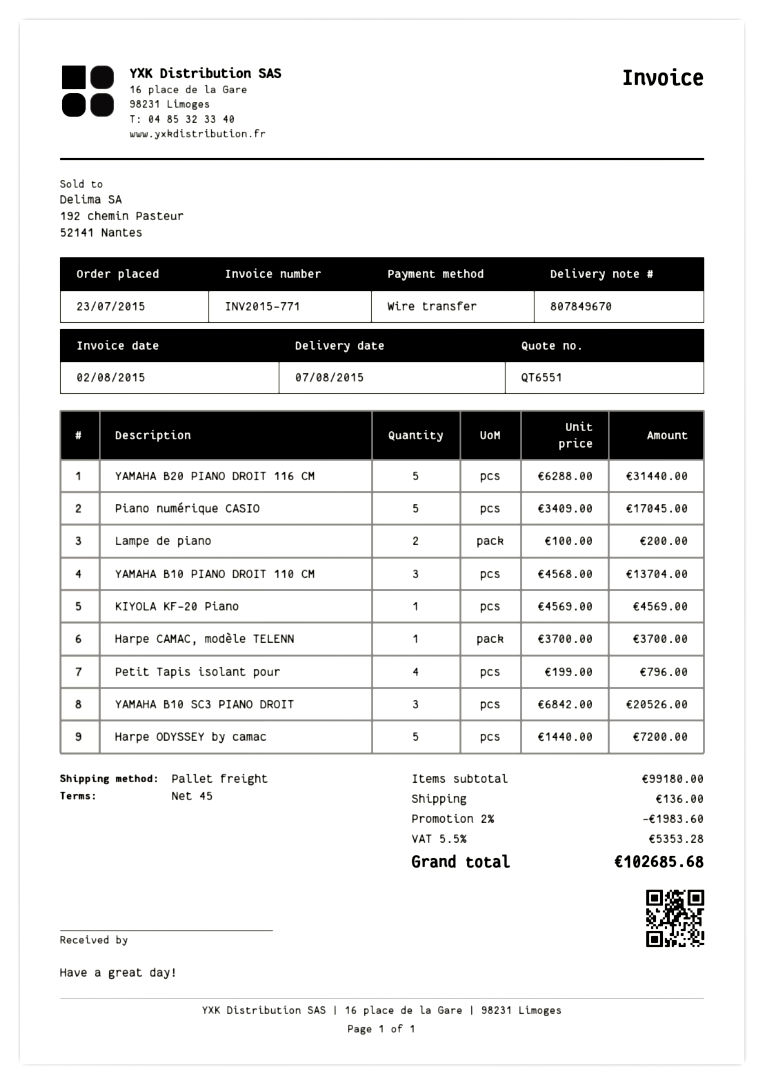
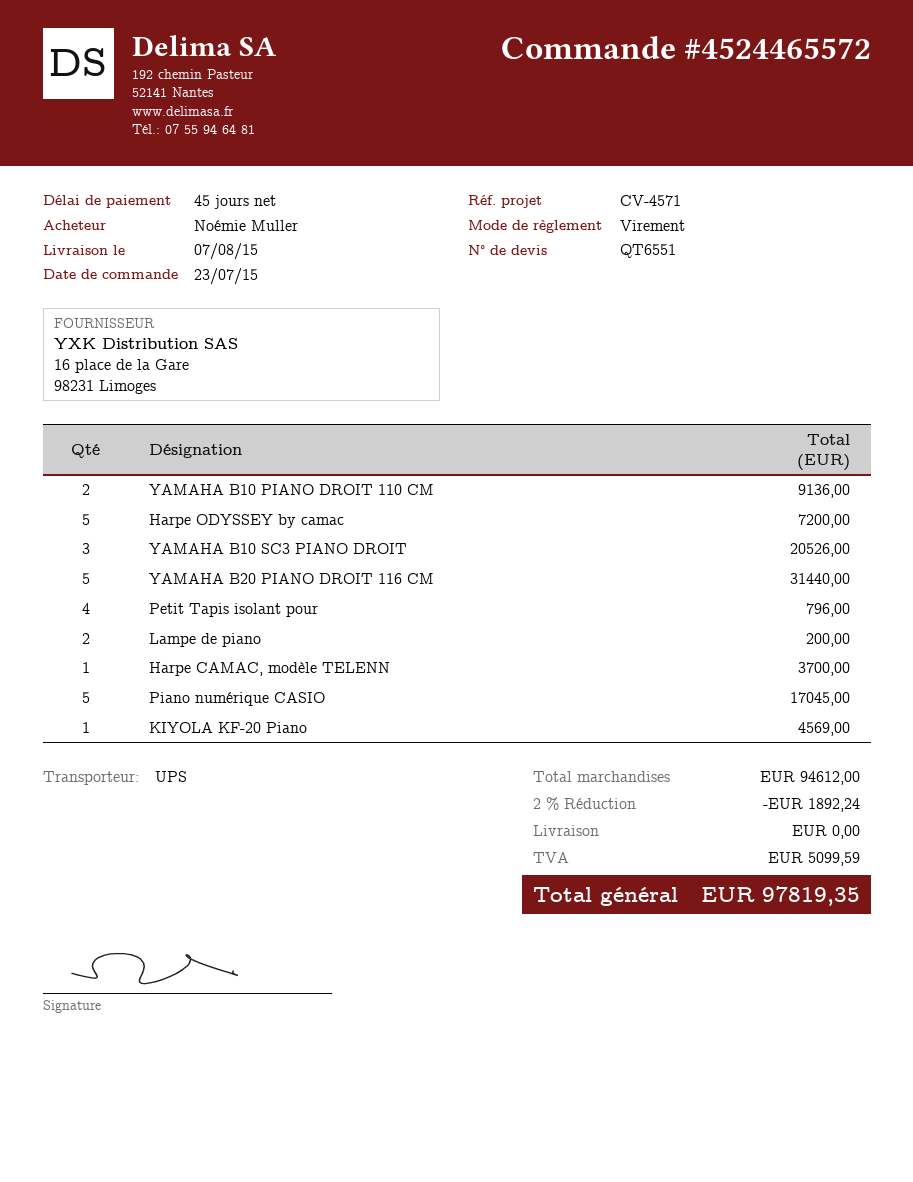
shipping method: pallet freight -> UPS
YAMAHA B10 PIANO DROIT 110 CM: 3 for 13704.00 -> 2 for 9136.00
subtotal: 99180.00 -> 94612.00
discount: 2% = 1983.60 -> 2% = 1892.24
shipping: 136.00 -> 0.00
tax: 5353.28 -> 5099.59
total: 102685.68 -> 97819.35

